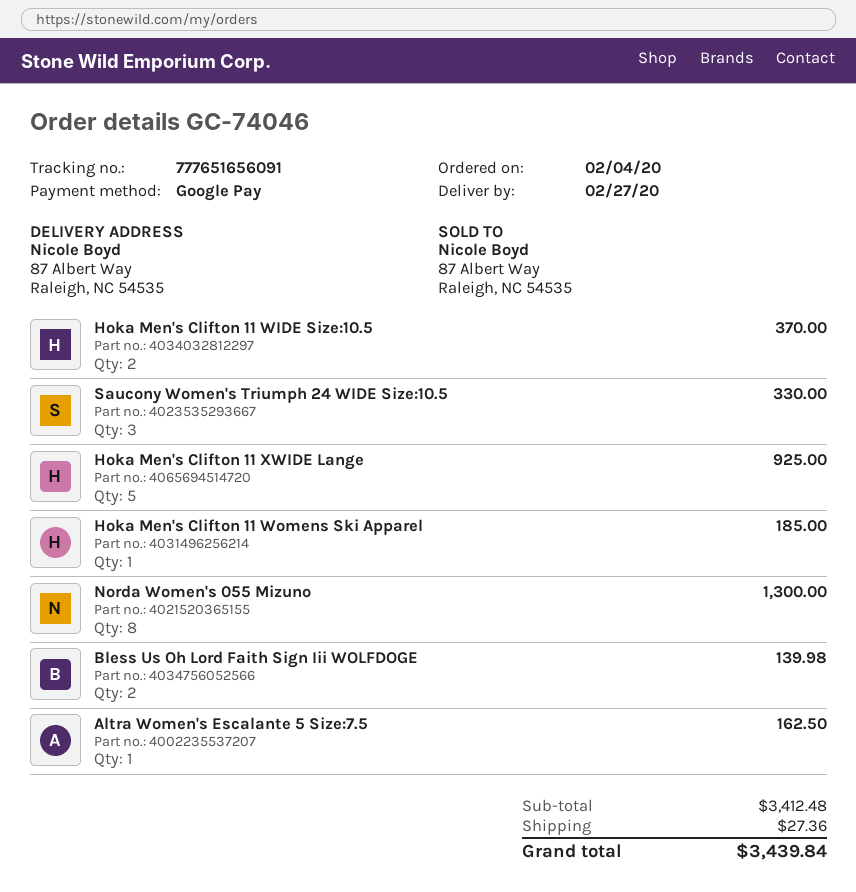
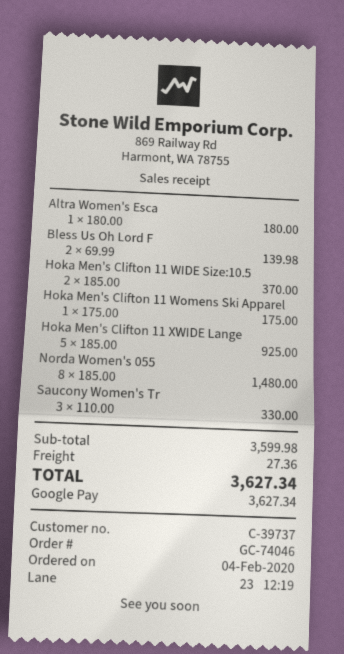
Hoka Men's Clifton 11 Womens Ski Apparel: 1 for 185.00 -> 1 for 175.00
Norda Women's 055 Mizuno: 8 for 1300.00 -> 8 for 1480.00
Altra Women's Escalante 5 Size:7.5: 1 for 162.50 -> 1 for 180.00
subtotal: 3412.48 -> 3599.98
total: 3439.84 -> 3627.34

